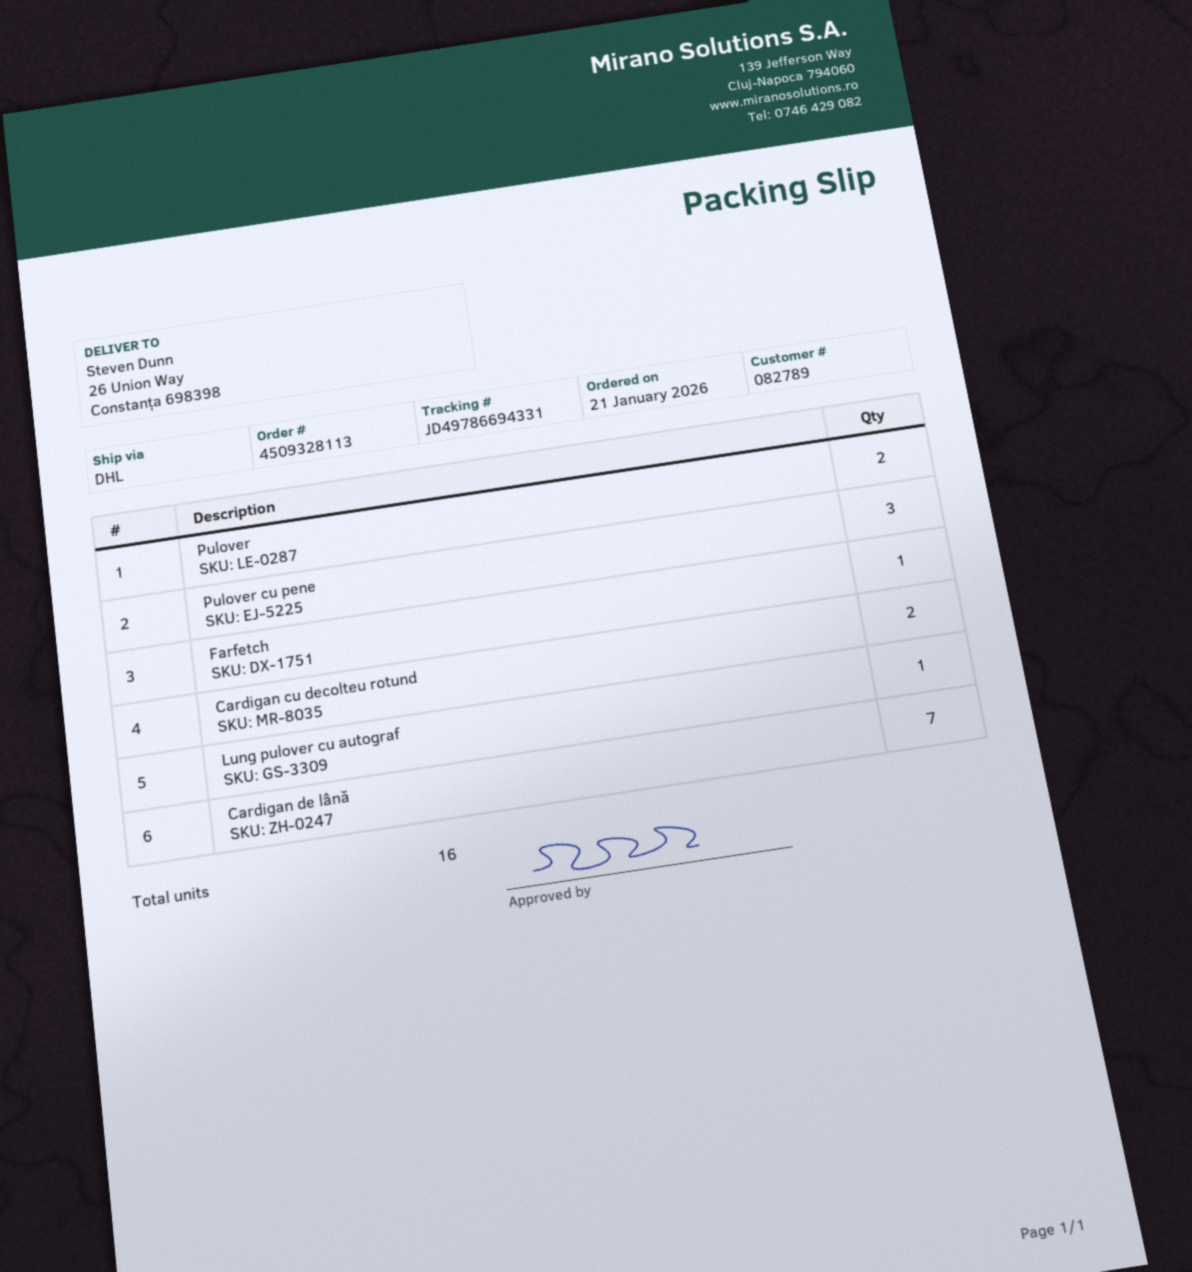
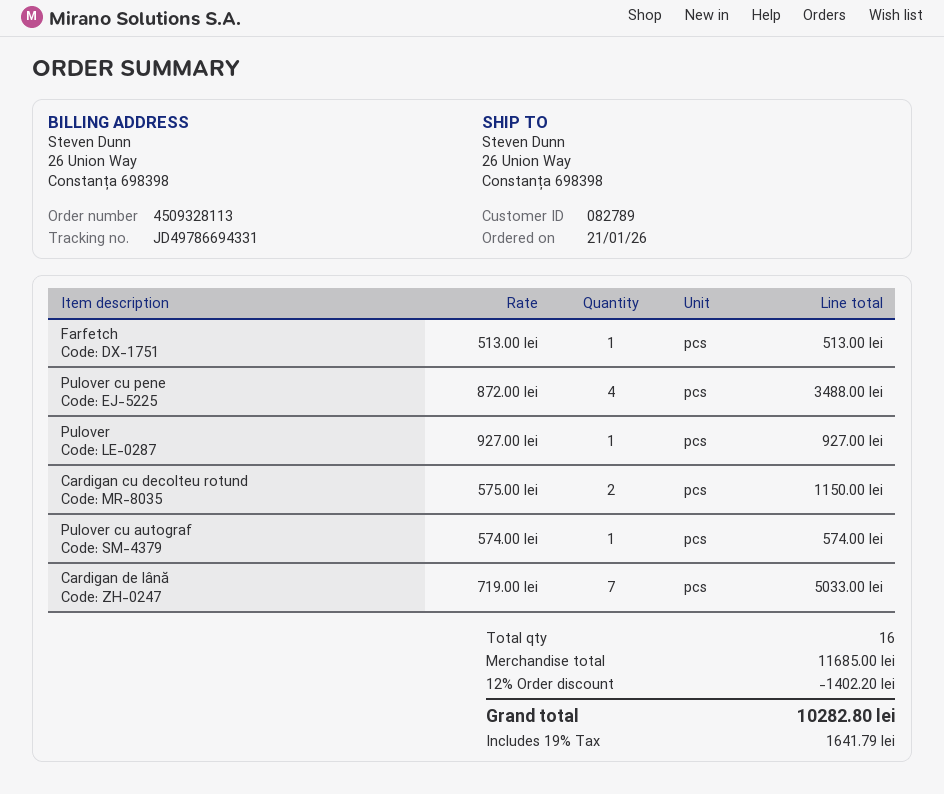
Pulover: 2 -> 1
Pulover cu pene: 3 -> 4
Lung pulover cu autograf: 1 -> none
Pulover cu autograf: none -> 1

